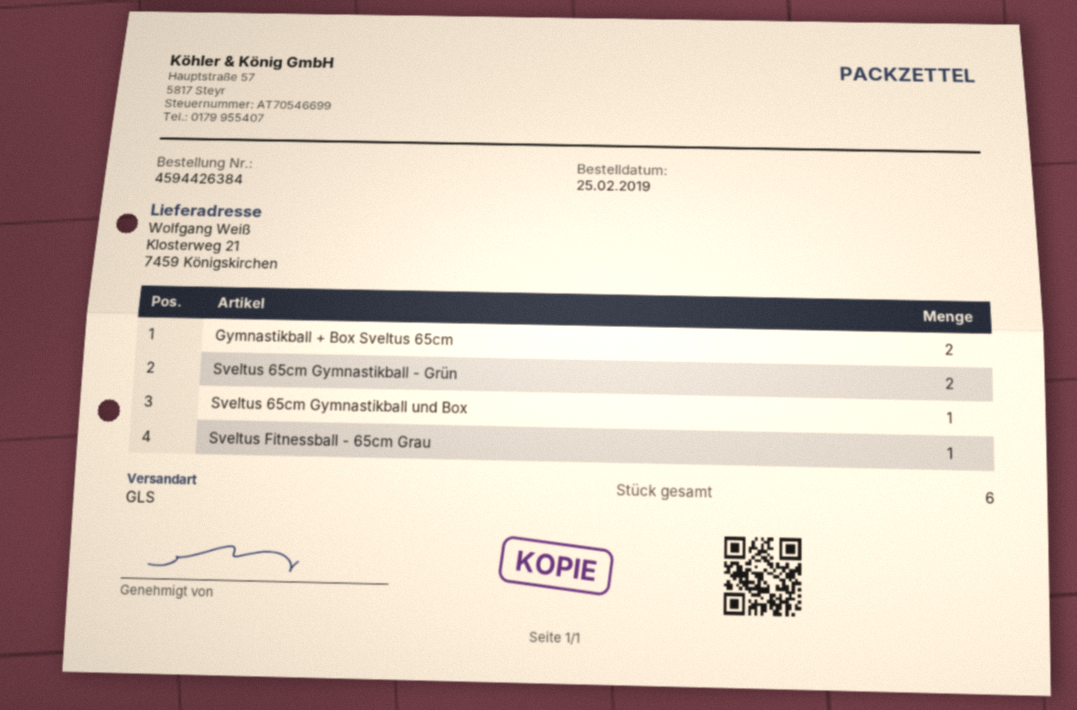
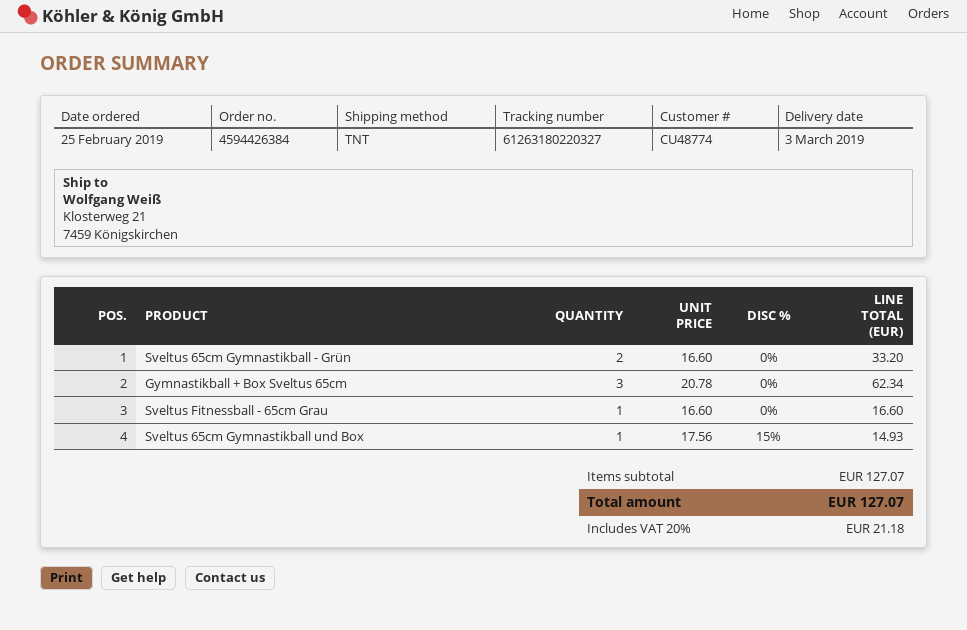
shipping method: GLS -> TNT
Gymnastikball + Box Sveltus 65cm: 2 -> 3

